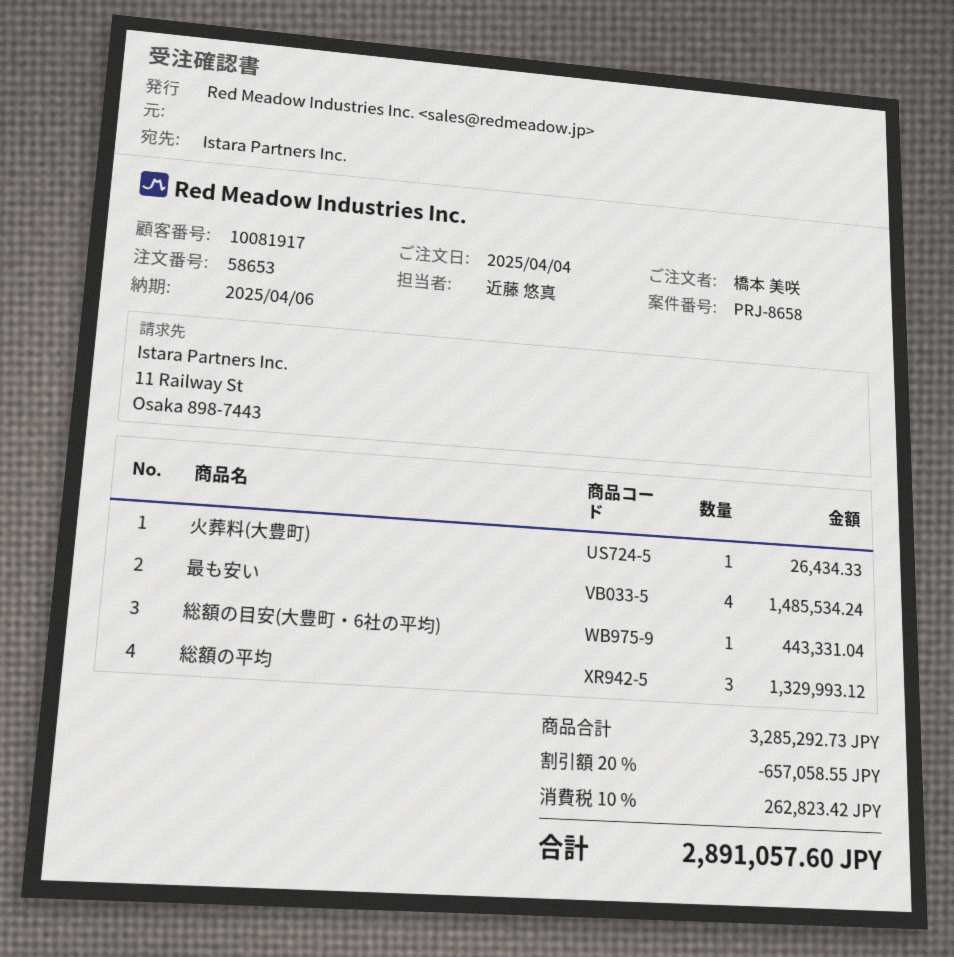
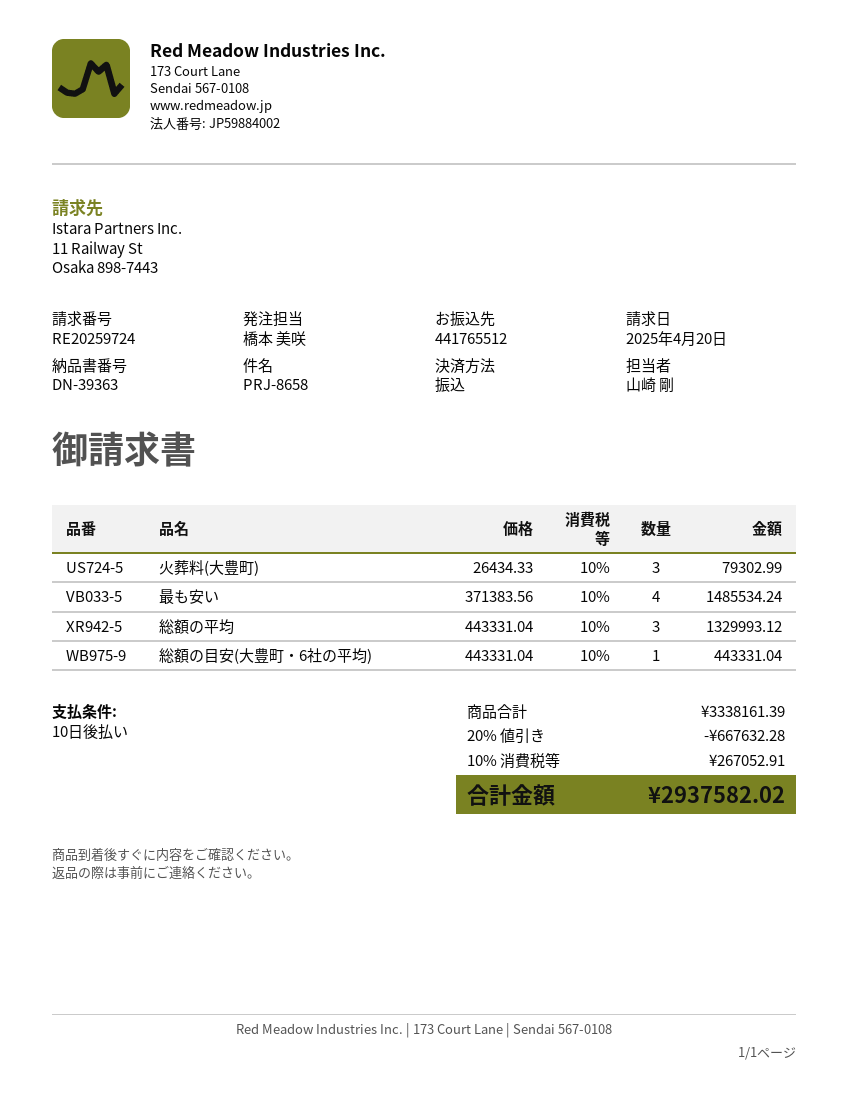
sales rep: 近藤 悠真 -> 山崎 剛
火葬料(大豊町): 1 for 26434.33 -> 3 for 79302.99
subtotal: 3285292.73 -> 3338161.39
discount: 20% = 657058.55 -> 20% = 667632.28
tax: 10% = 262823.42 -> 10% = 267052.91
total: 2891057.60 -> 2937582.02

